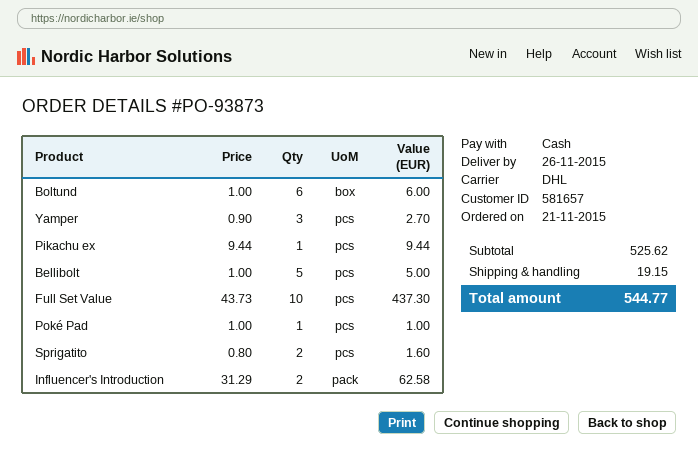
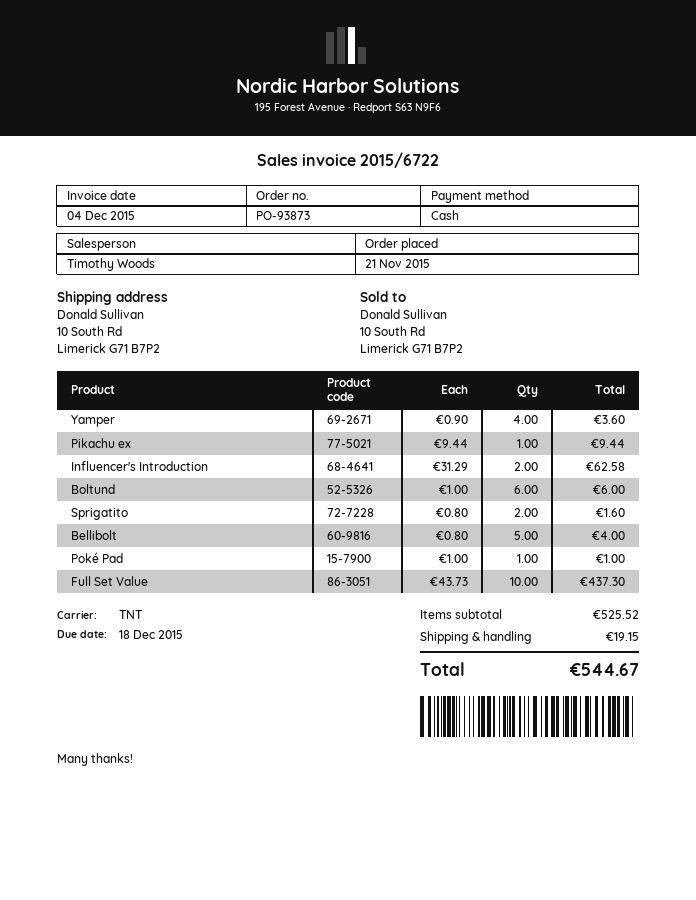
shipping method: DHL -> TNT
Yamper: 3 x 0.90 = 2.70 -> 4 x 0.90 = 3.60
Bellibolt: 5 x 1.00 = 5.00 -> 5 x 0.80 = 4.00
subtotal: 525.62 -> 525.52
total: 544.77 -> 544.67

